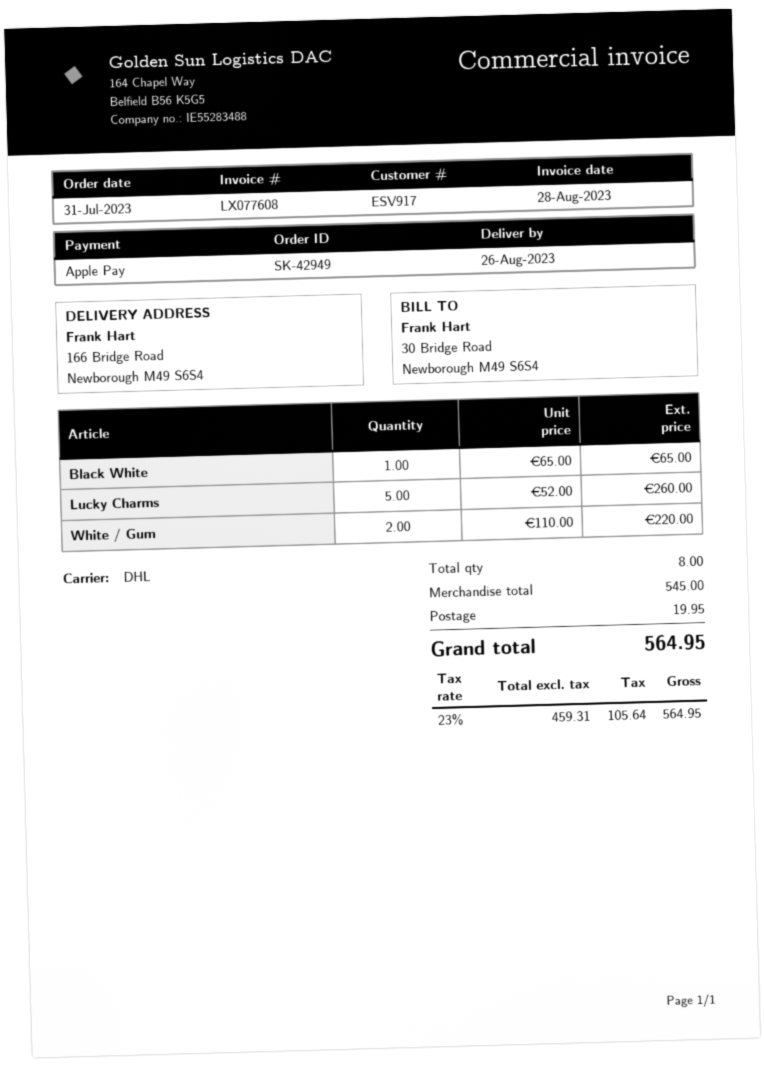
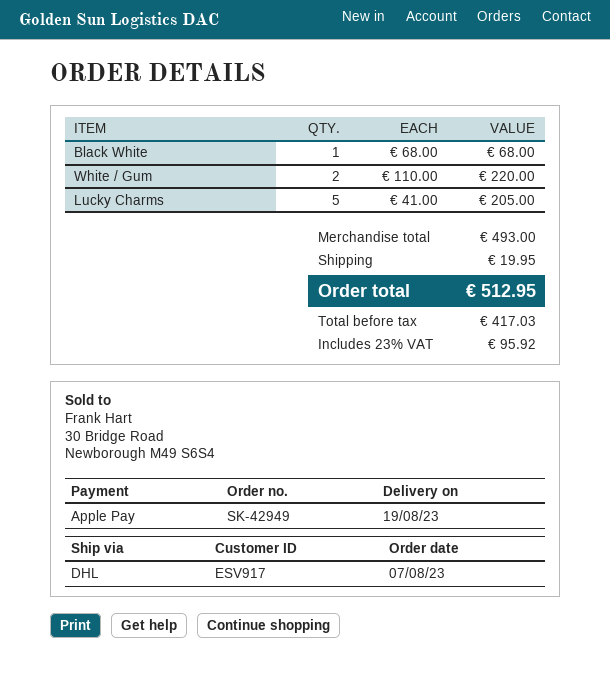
order date: 2023-07-31 -> 2023-08-07
delivery date: 2023-08-26 -> 2023-08-19
Black White: 1 x 65.00 = 65.00 -> 1 x 68.00 = 68.00
Lucky Charms: 5 x 52.00 = 260.00 -> 5 x 41.00 = 205.00
subtotal: 545.00 -> 493.00
net: 459.31 -> 417.03
tax: 23% = 105.64 -> 23% = 95.92
total: 564.95 -> 512.95

